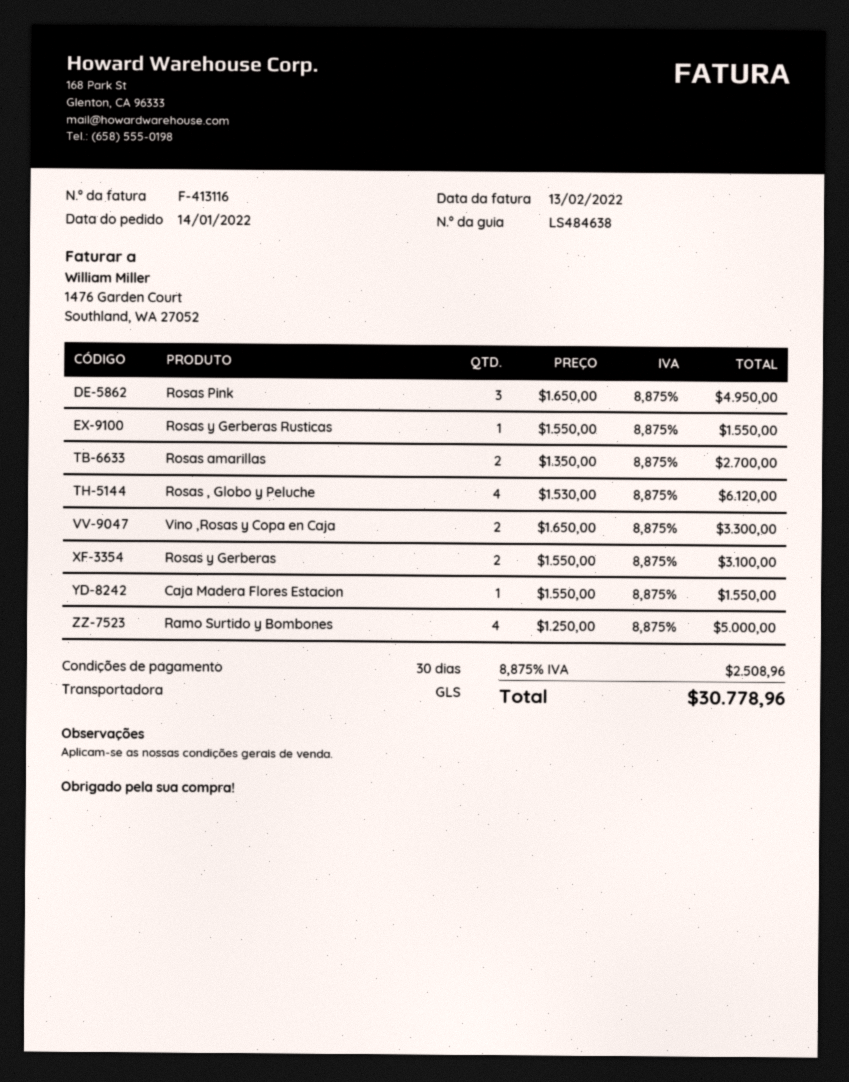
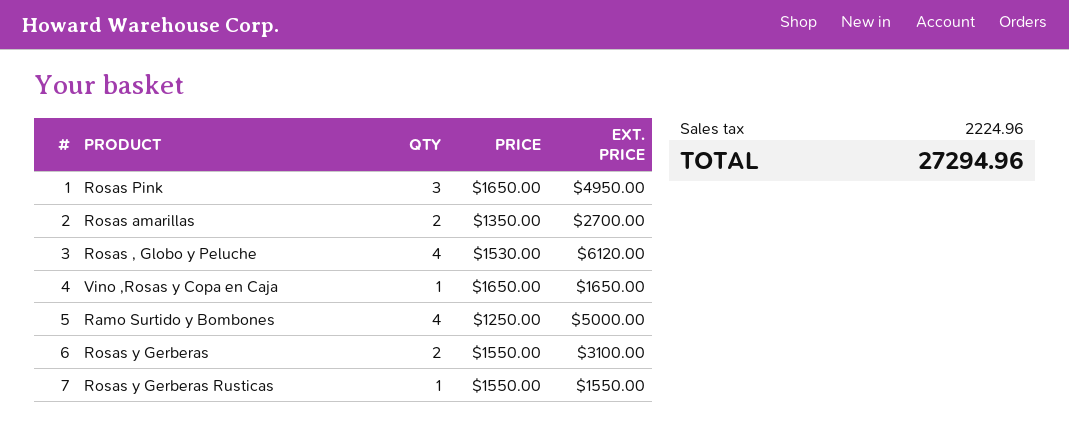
Vino ,Rosas y Copa en Caja: 2 x 1650.00 = 3300.00 -> 1 x 1650.00 = 1650.00
Caja Madera Flores Estacion: 1 x 1550.00 = 1550.00 -> none
tax: 2508.96 -> 2224.96
total: 30778.96 -> 27294.96

